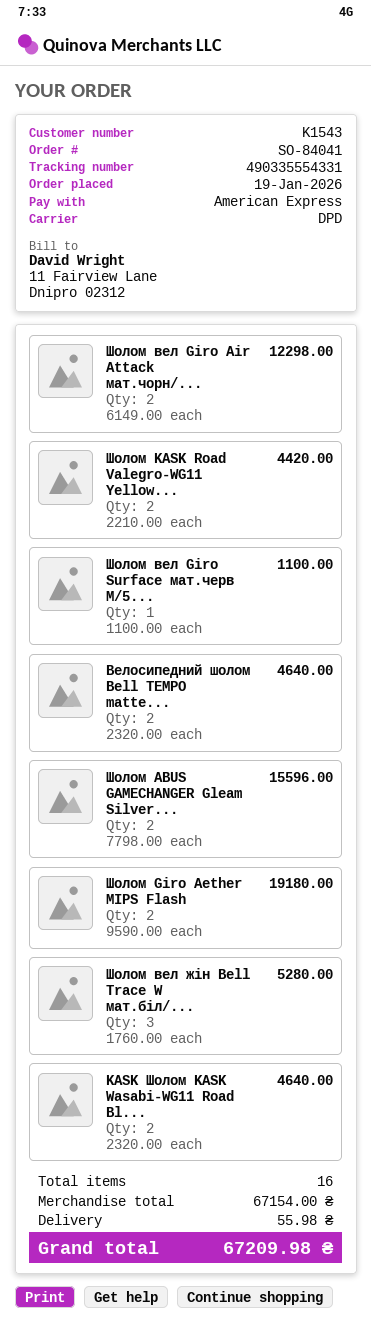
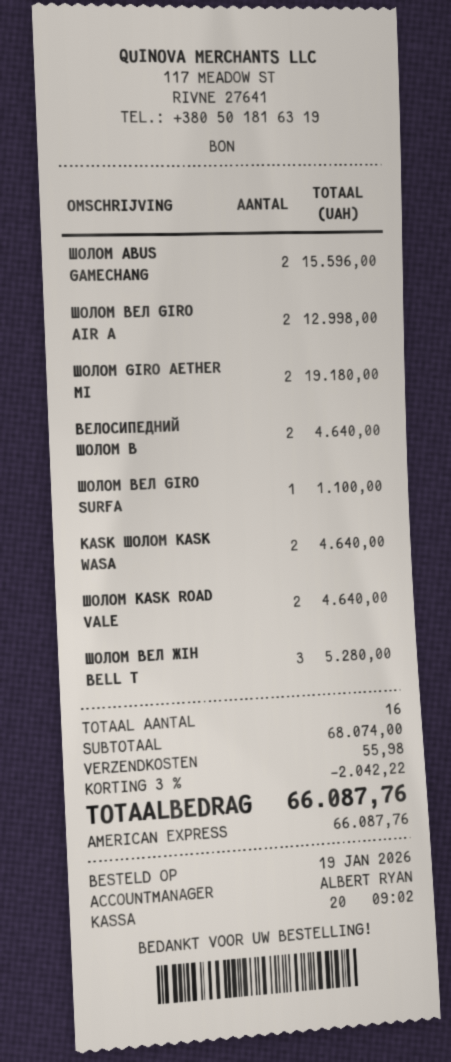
Шолом вел Giro Air Attack мат.чорн/...: 2 for 12298.00 -> 2 for 12998.00
Шолом KASK Road Valegro-WG11 Yellow...: 2 for 4420.00 -> 2 for 4640.00
subtotal: 67154.00 -> 68074.00
discount: none -> 3% = 2042.22
total: 67209.98 -> 66087.76

